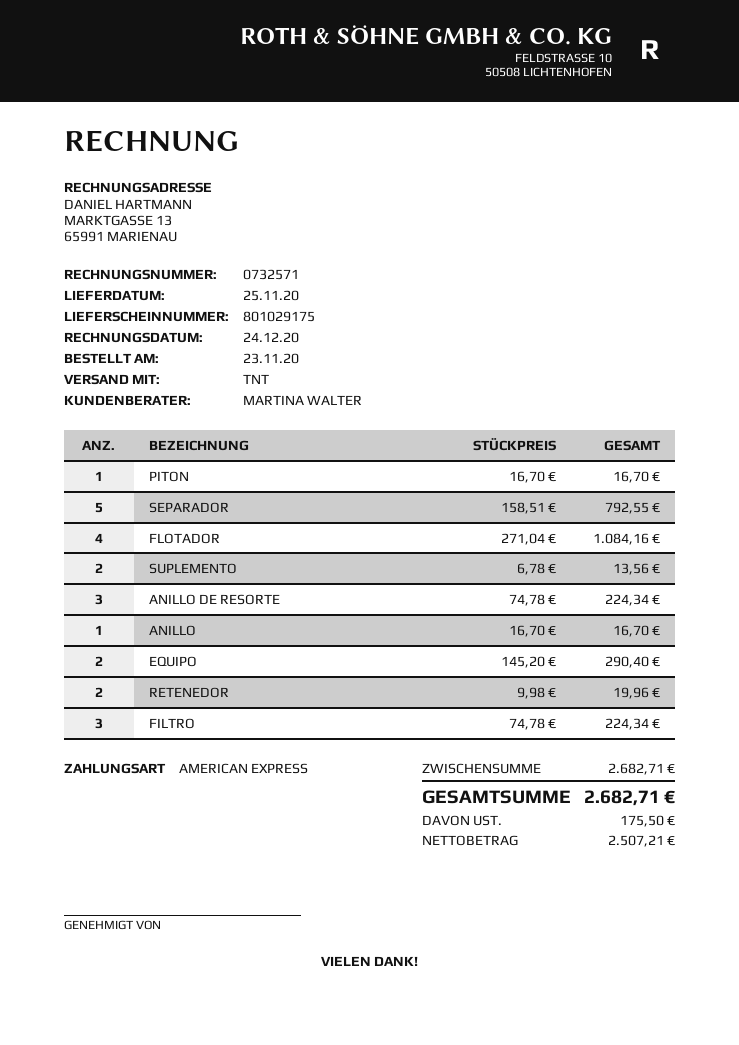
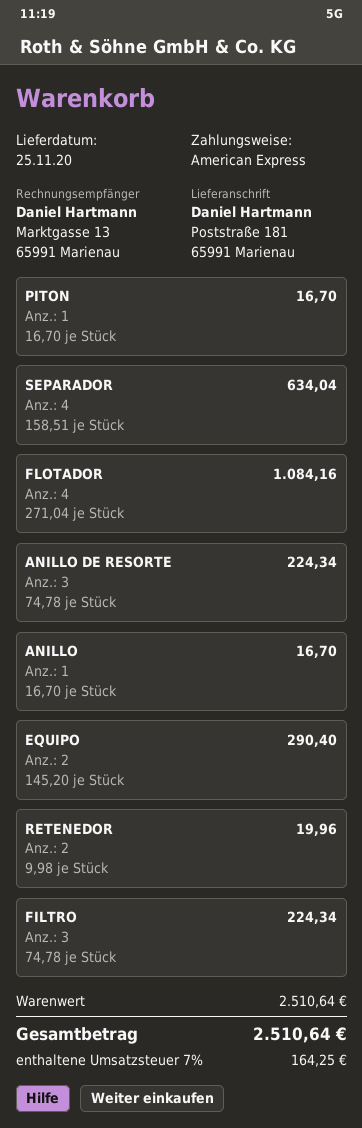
SEPARADOR: 5 x 158.51 = 792.55 -> 4 x 158.51 = 634.04
SUPLEMENTO: 2 x 6.78 = 13.56 -> none
subtotal: 2682.71 -> 2510.64
tax: 175.50 -> 164.25
total: 2682.71 -> 2510.64

